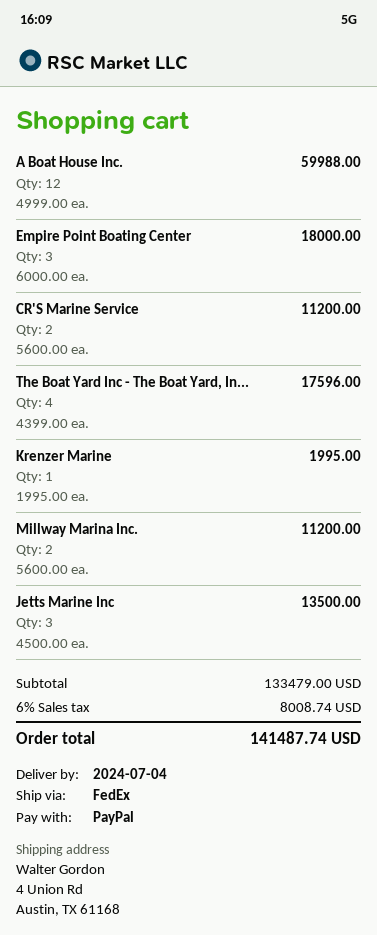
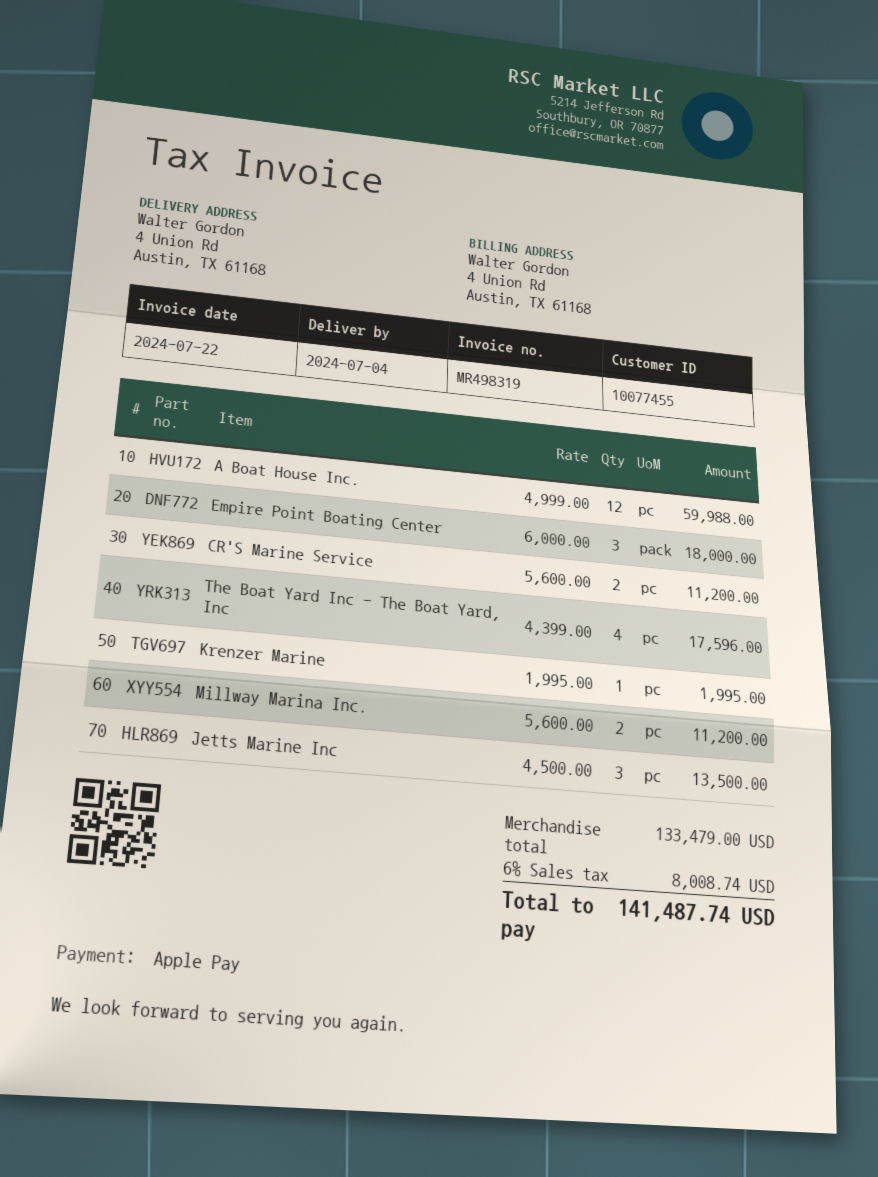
payment method: PayPal -> Apple Pay

